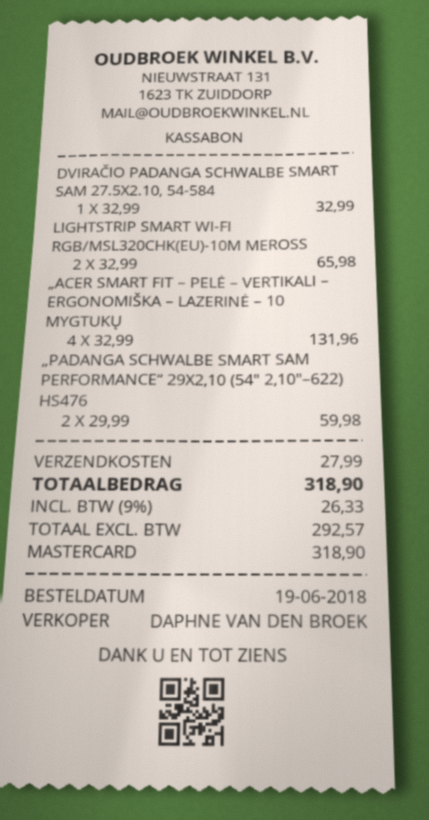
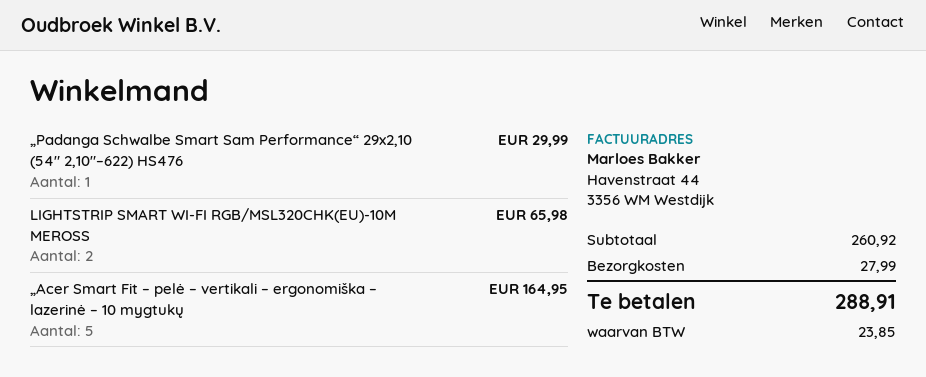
DVIRAČIO PADANGA SCHWALBE SMART SAM 27.5X2.10, 54-584: 1 for 32.99 -> none
„ACER SMART FIT – PELĖ – VERTIKALI – ERGONOMIŠKA – LAZERINĖ – 10 MYGTUKŲ: 4 for 131.96 -> 5 for 164.95
„PADANGA SCHWALBE SMART SAM PERFORMANCE“ 29X2,10 (54" 2,10"–622) HS476: 2 for 59.98 -> 1 for 29.99
tax: 26.33 -> 23.85
total: 318.90 -> 288.91

